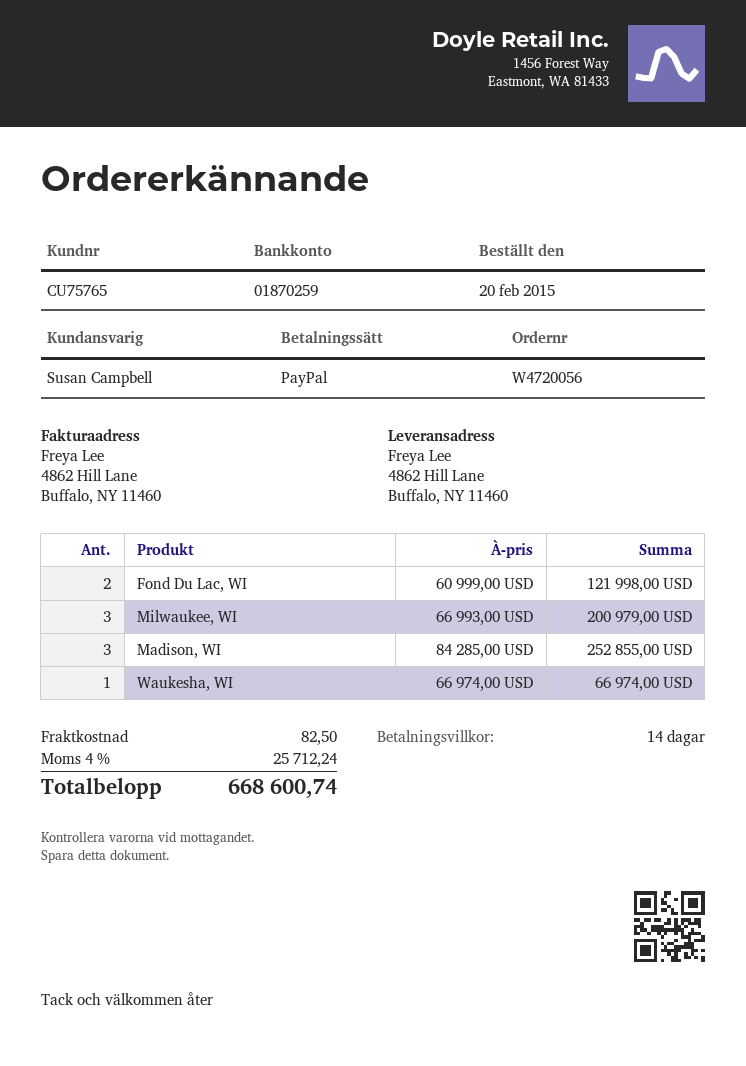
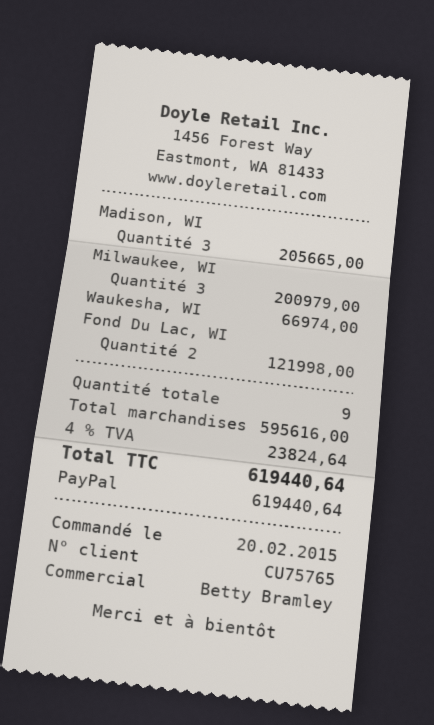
sales rep: Susan Campbell -> Betty Bramley
Madison, WI: 3 for 252855.00 -> 3 for 205665.00
shipping: 82.50 -> none
tax: 4% = 25712.24 -> 4% = 23824.64
total: 668600.74 -> 619440.64

